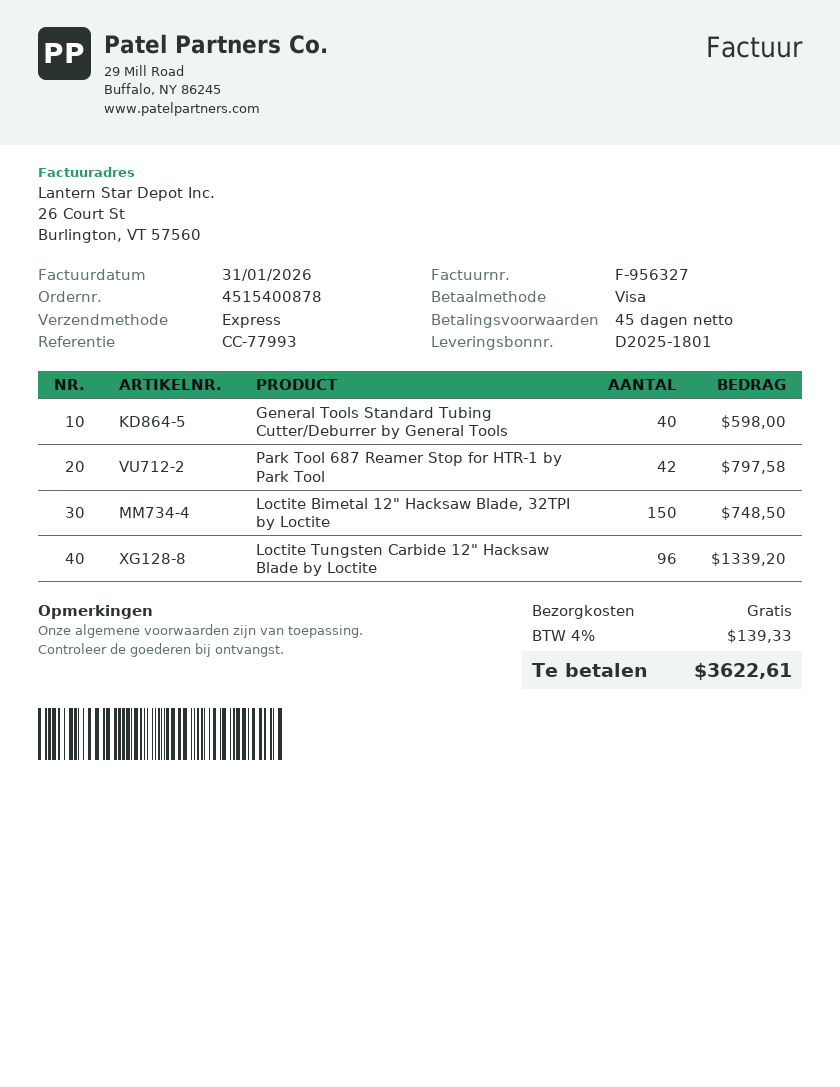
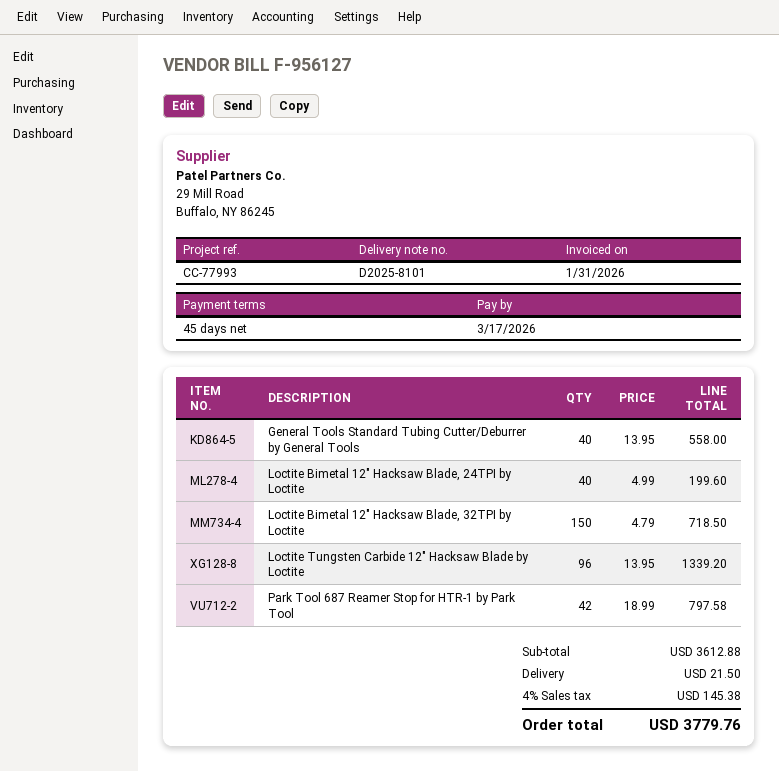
delivery note number: D2025-1801 -> D2025-8101
invoice number: F-956327 -> F-956127
General Tools Standard Tubing Cutter/Deburrer by General Tools: 40 for 598.00 -> 40 for 558.00
Loctite Bimetal 12" Hacksaw Blade, 32TPI by Loctite: 150 for 748.50 -> 150 for 718.50
Loctite Bimetal 12" Hacksaw Blade, 24TPI by Loctite: none -> 40 for 199.60
shipping: 0.00 -> 21.50
tax: 4% = 139.33 -> 4% = 145.38
total: 3622.61 -> 3779.76

